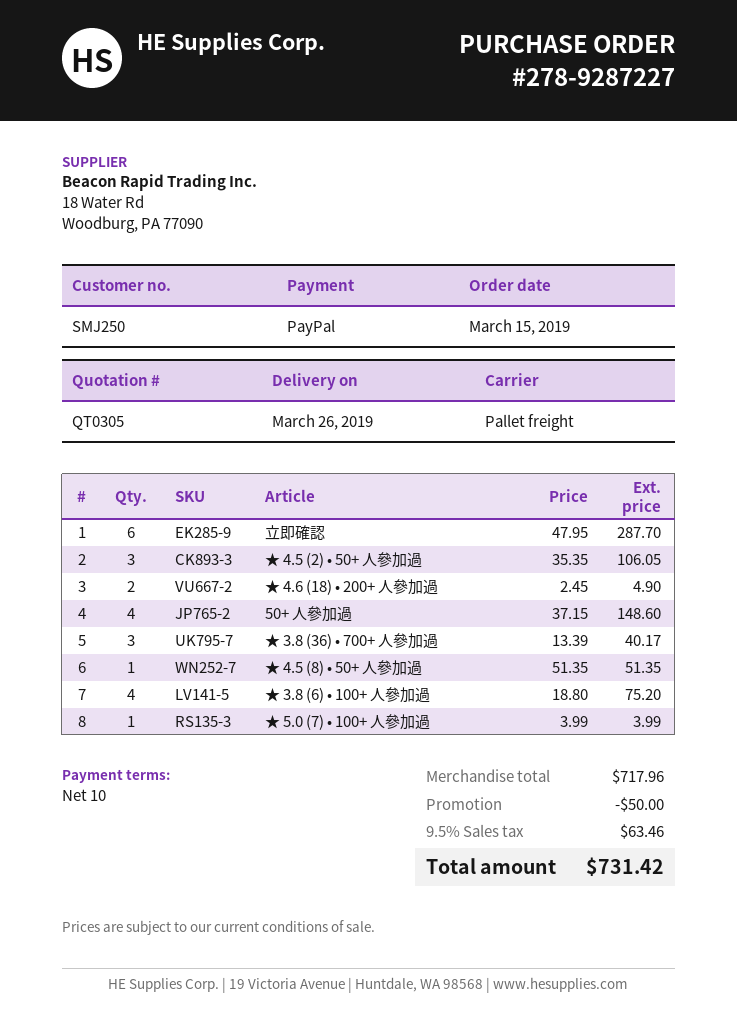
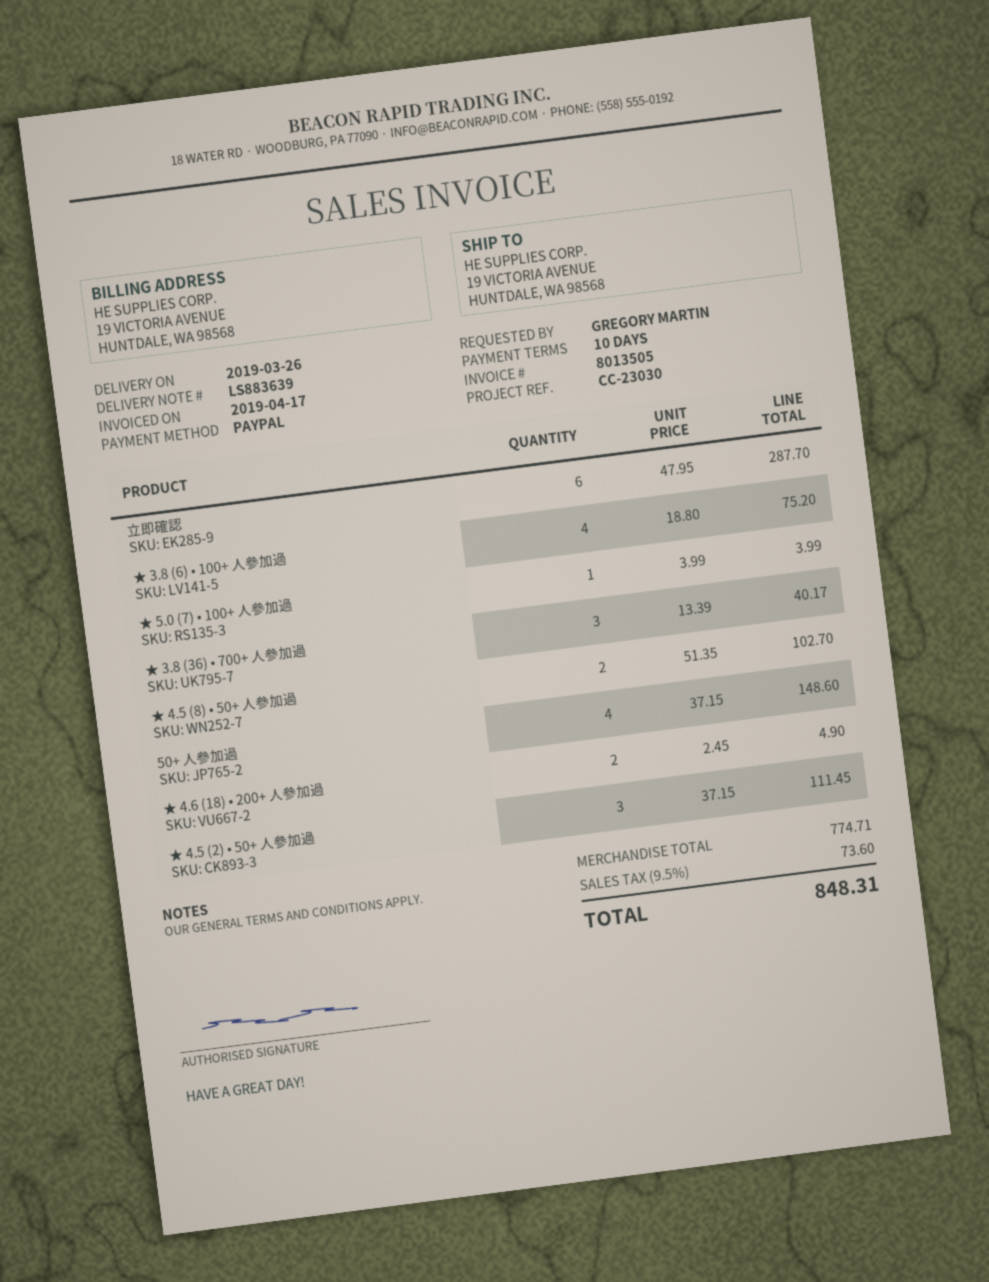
★ 4.5 (2) • 50+ 人參加過: 3 x 35.35 = 106.05 -> 3 x 37.15 = 111.45
★ 4.5 (8) • 50+ 人參加過: 1 x 51.35 = 51.35 -> 2 x 51.35 = 102.70
subtotal: 717.96 -> 774.71
discount: 50.00 -> none
tax: 9.5% = 63.46 -> 9.5% = 73.60
total: 731.42 -> 848.31

